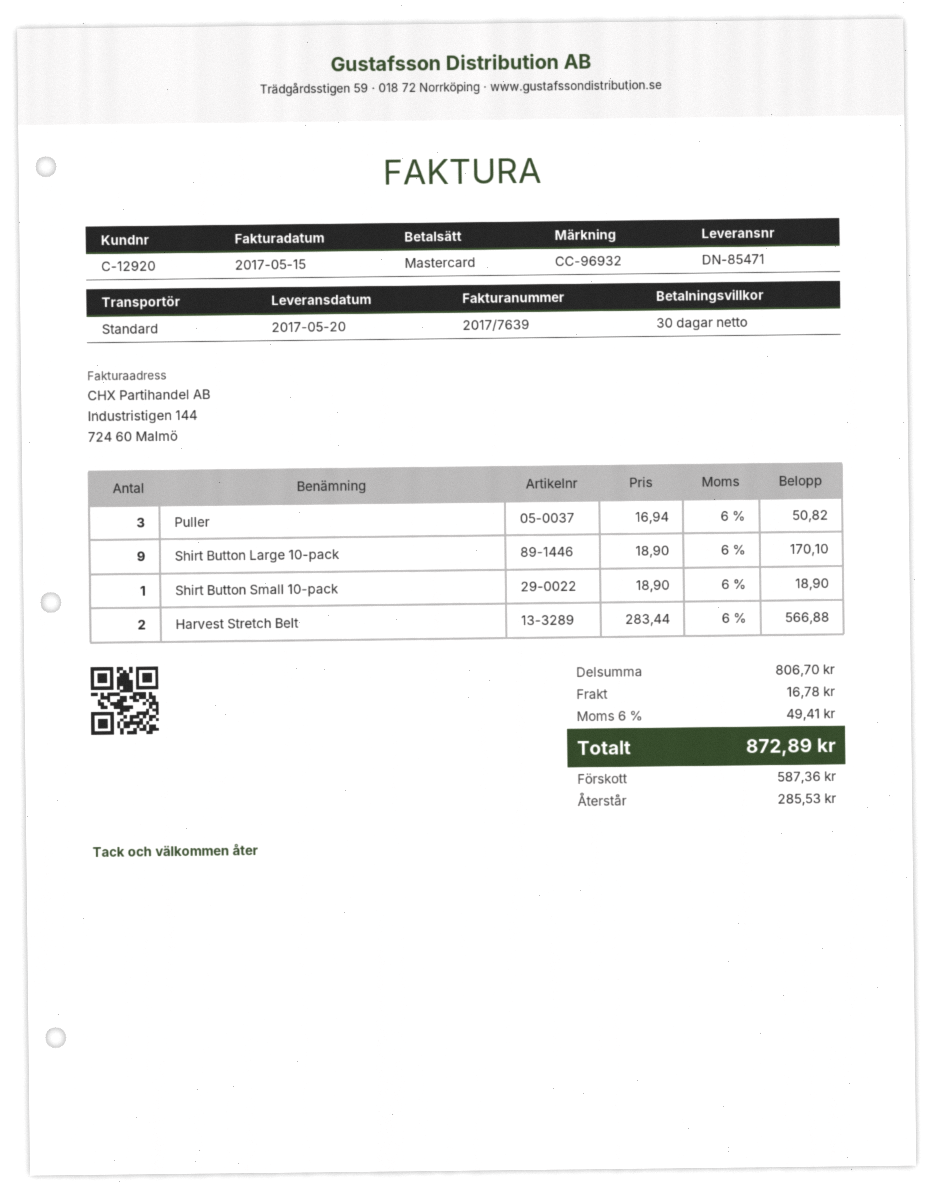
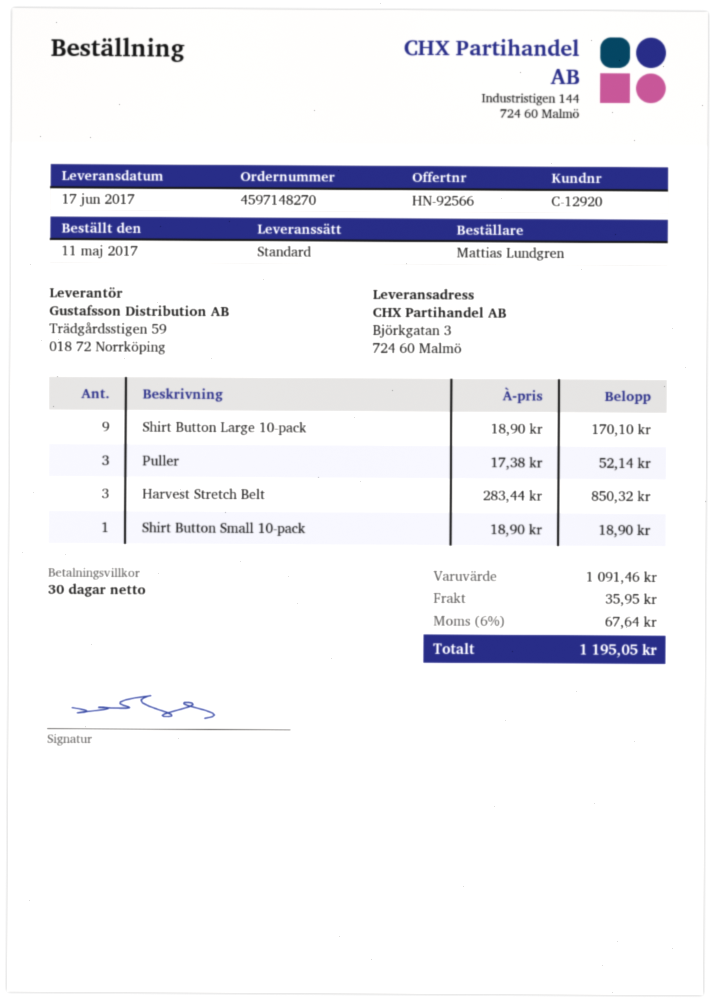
delivery date: 2017-05-20 -> 2017-06-17
Puller: 3 x 16.94 = 50.82 -> 3 x 17.38 = 52.14
Harvest Stretch Belt: 2 x 283.44 = 566.88 -> 3 x 283.44 = 850.32
subtotal: 806.70 -> 1091.46
shipping: 16.78 -> 35.95
tax: 6% = 49.41 -> 6% = 67.64
total: 872.89 -> 1195.05

